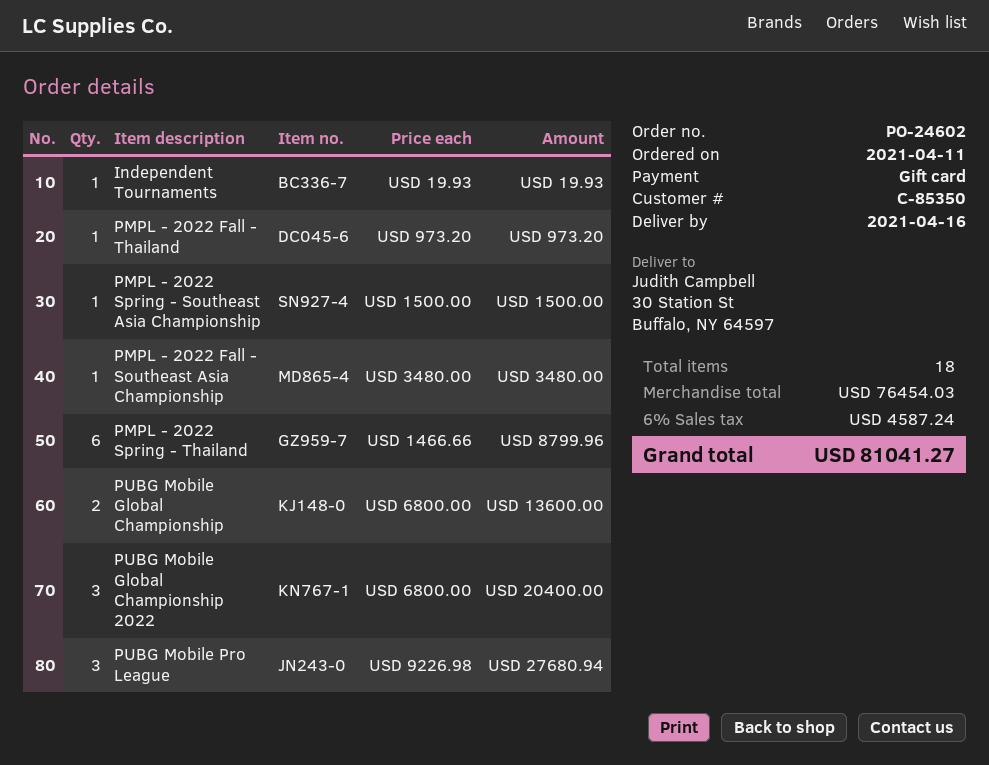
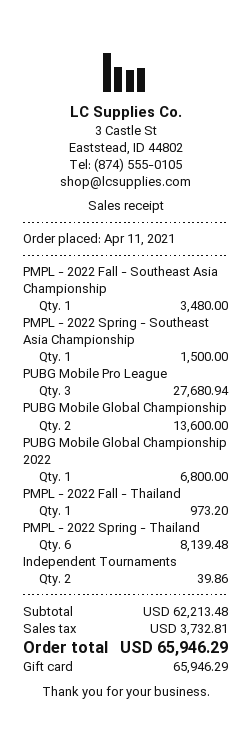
Independent Tournaments: 1 for 19.93 -> 2 for 39.86
PMPL - 2022 Spring - Thailand: 6 for 8799.96 -> 6 for 8139.48
PUBG Mobile Global Championship 2022: 3 for 20400.00 -> 1 for 6800.00
subtotal: 76454.03 -> 62213.48
tax: 4587.24 -> 3732.81
total: 81041.27 -> 65946.29

